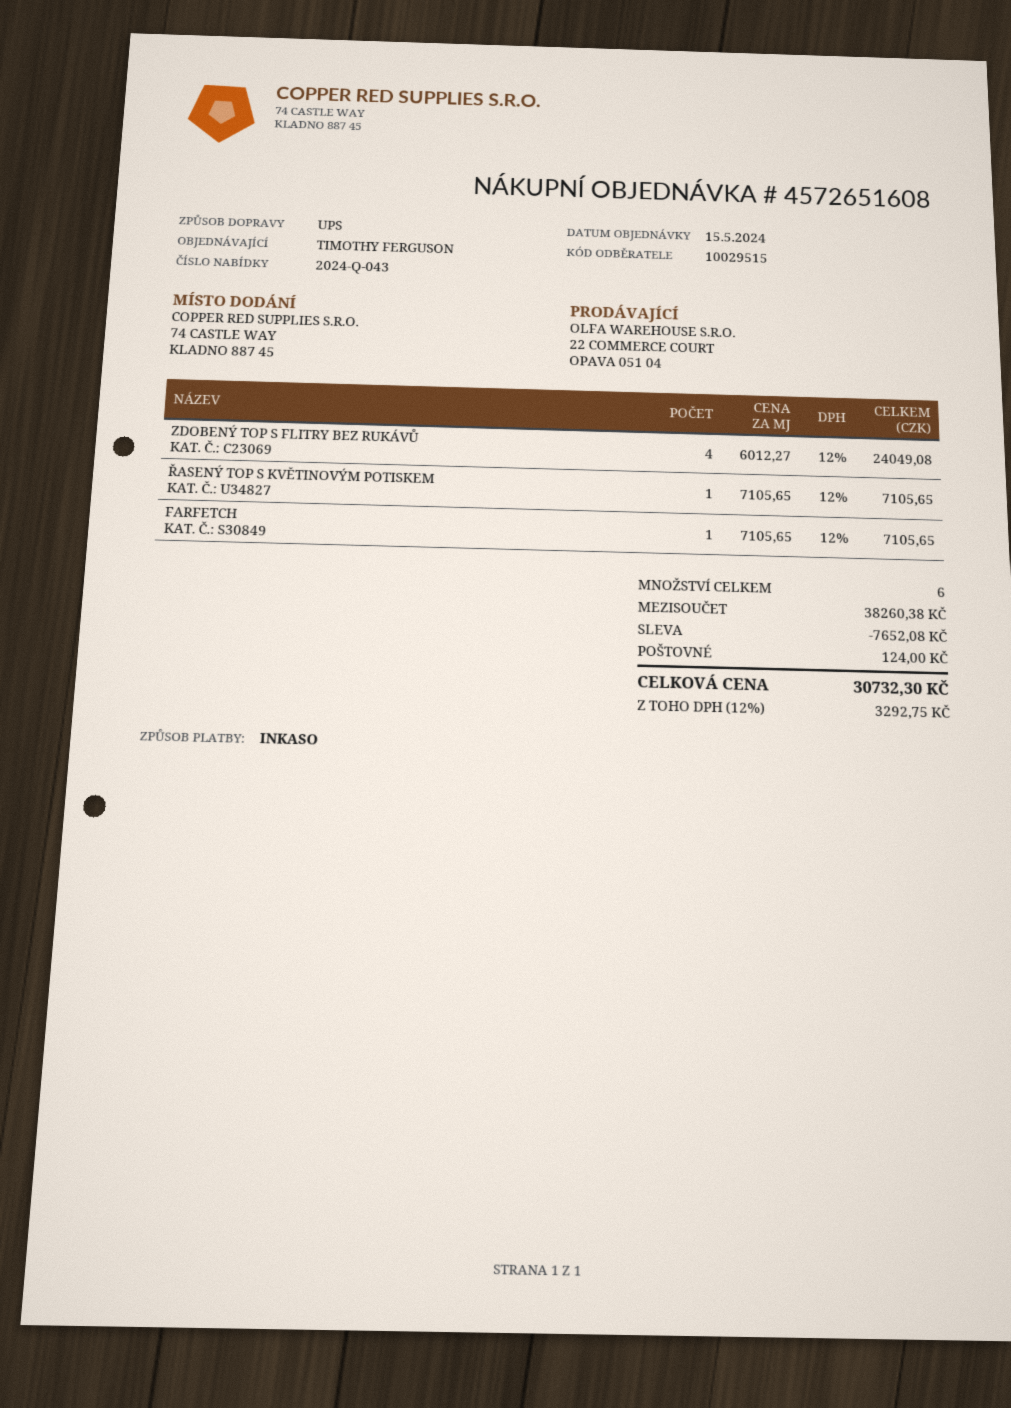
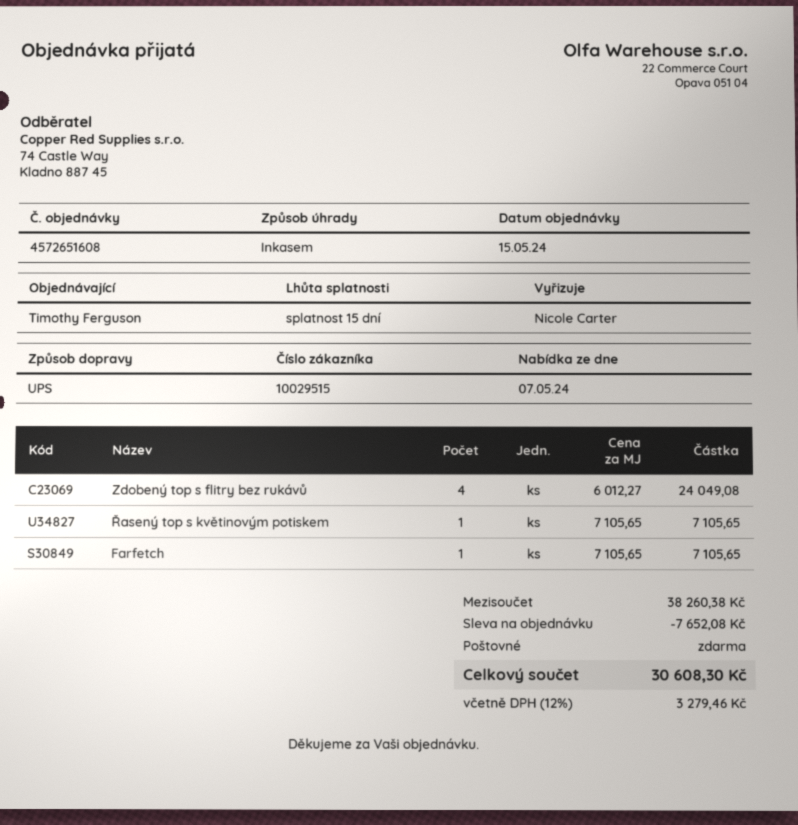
shipping: 124.00 -> 0.00
tax: 12% = 3292.75 -> 12% = 3279.46
total: 30732.30 -> 30608.30

